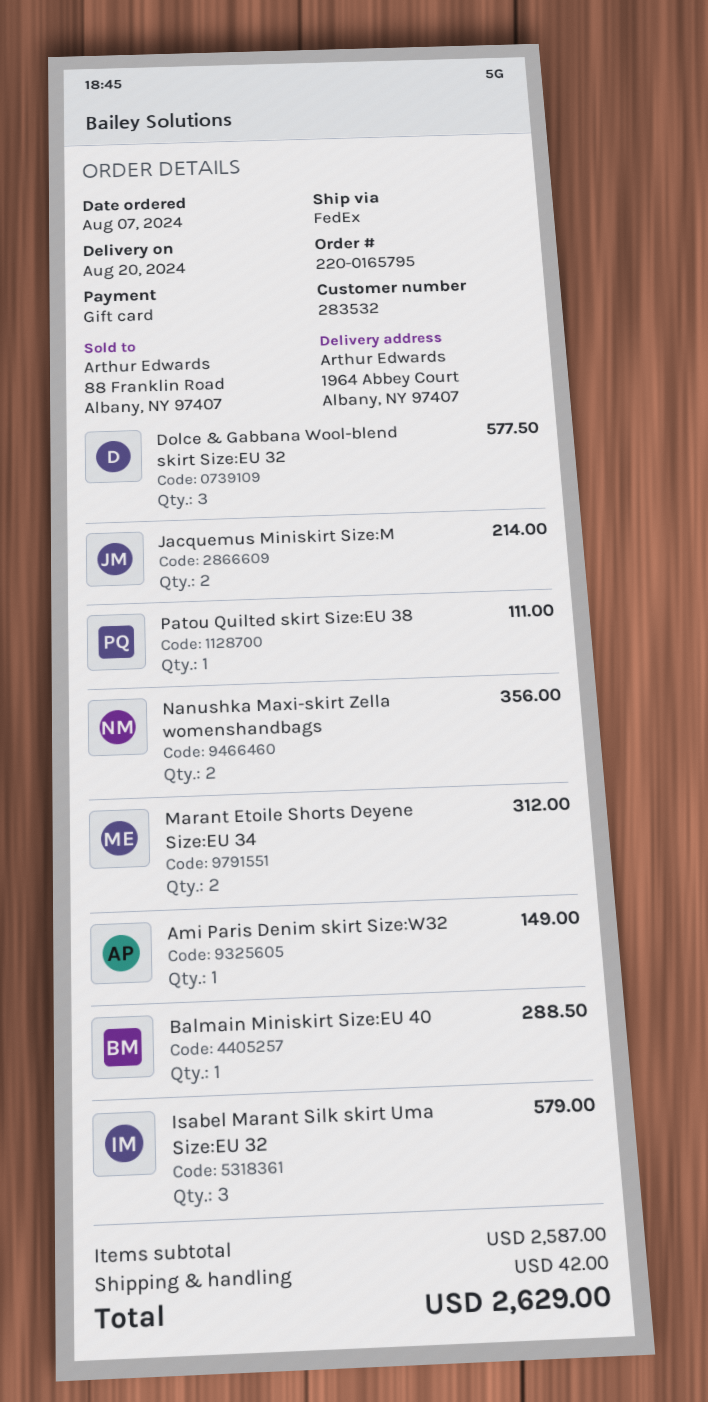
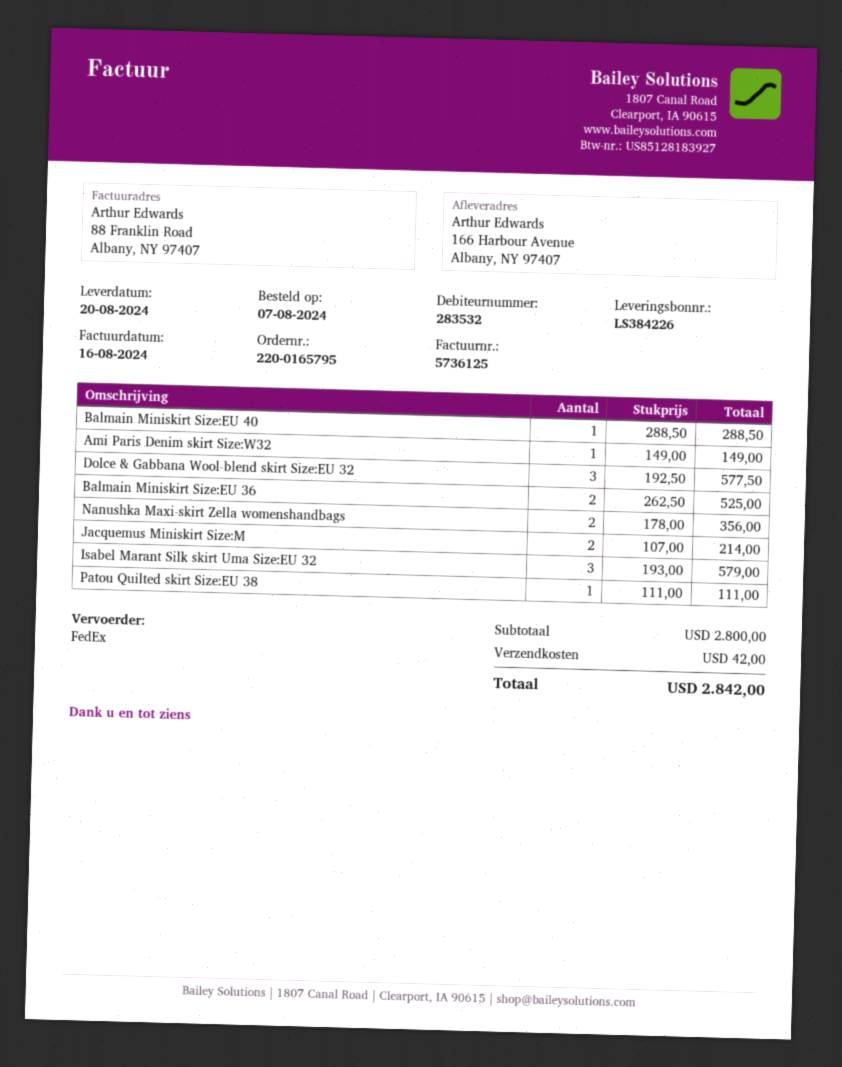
ship to: 1964 Abbey Court, Albany, NY 97407 -> 166 Harbour Avenue, Albany, NY 97407
Marant Etoile Shorts Deyene Size:EU 34: 2 for 312.00 -> none
Balmain Miniskirt Size:EU 36: none -> 2 for 525.00
subtotal: 2587.00 -> 2800.00
total: 2629.00 -> 2842.00

